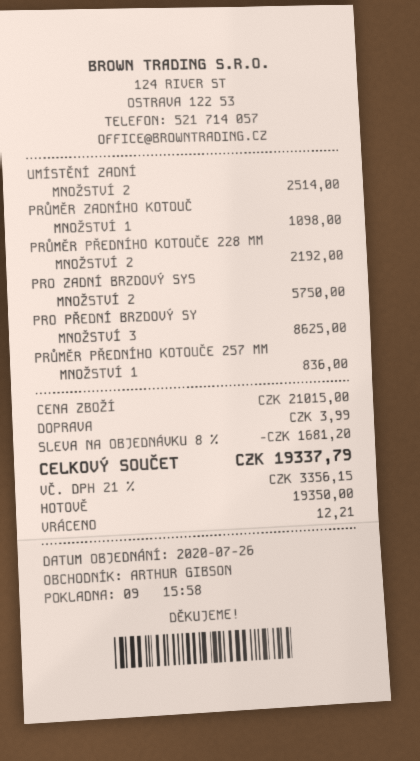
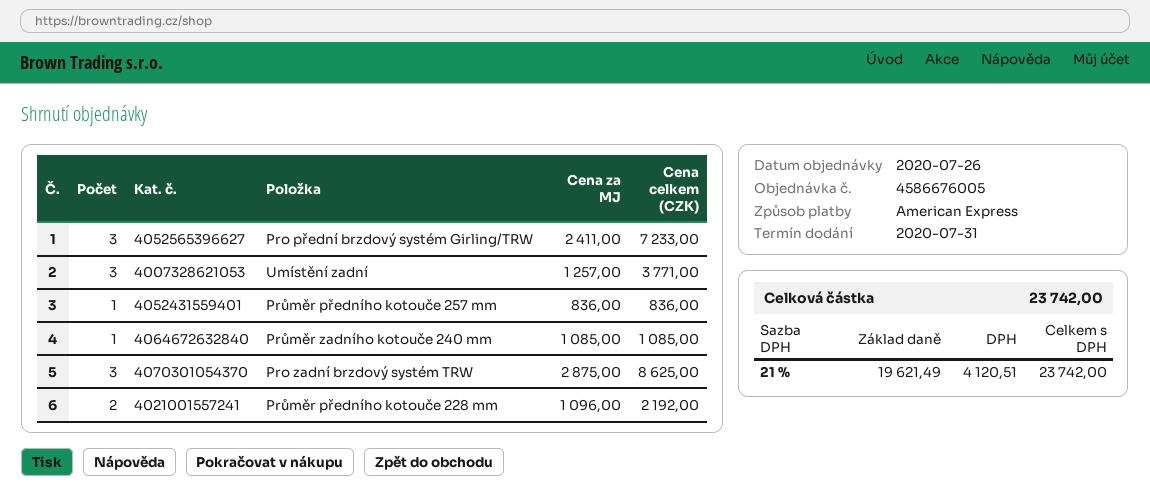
payment method: cash -> American Express
UMÍSTĚNÍ ZADNÍ: 2 for 2514.00 -> 3 for 3771.00
PRŮMĚR ZADNÍHO KOTOUČ: 1 for 1098.00 -> 1 for 1085.00
PRO ZADNÍ BRZDOVÝ SYS: 2 for 5750.00 -> 3 for 8625.00
PRO PŘEDNÍ BRZDOVÝ SY: 3 for 8625.00 -> 3 for 7233.00
discount: 8% = 1681.20 -> none
shipping: 3.99 -> none
tax: 21% = 3356.15 -> 21% = 4120.51
total: 19337.79 -> 23742.00

